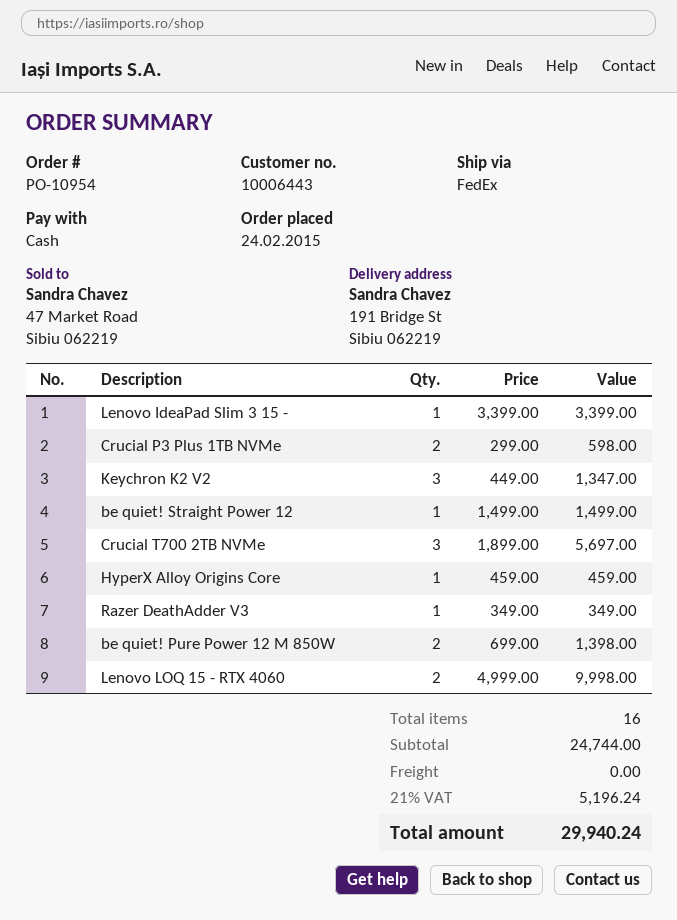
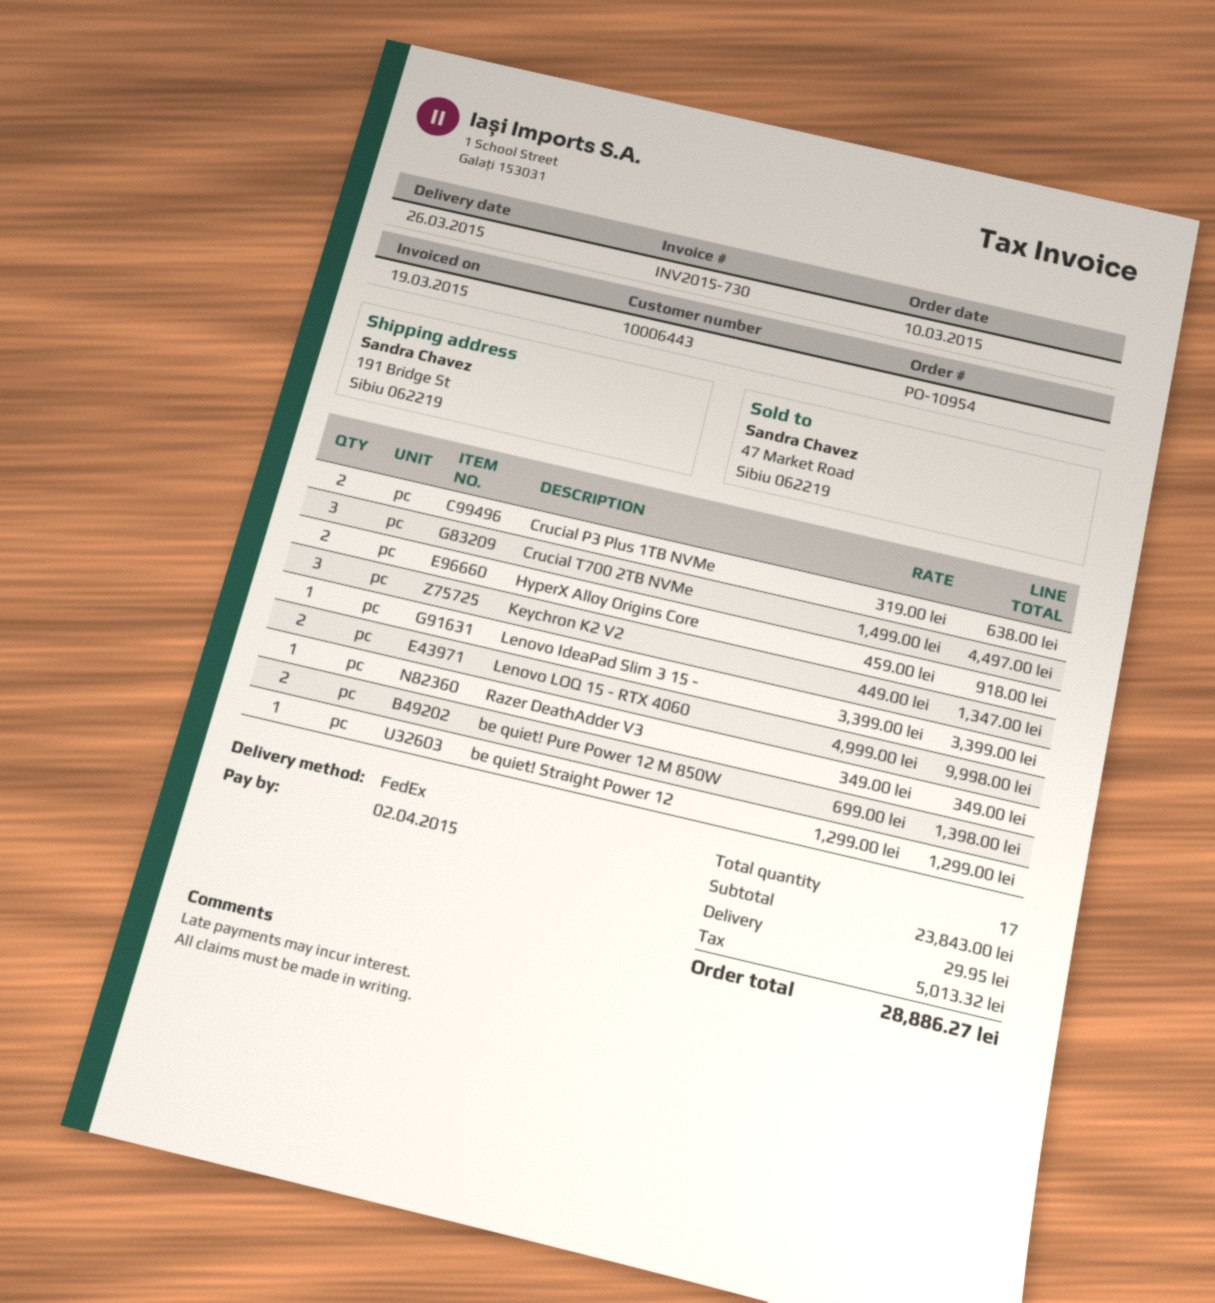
order date: 2015-02-24 -> 2015-03-10
Crucial P3 Plus 1TB NVMe: 2 x 299.00 = 598.00 -> 2 x 319.00 = 638.00
be quiet! Straight Power 12: 1 x 1499.00 = 1499.00 -> 1 x 1299.00 = 1299.00
Crucial T700 2TB NVMe: 3 x 1899.00 = 5697.00 -> 3 x 1499.00 = 4497.00
HyperX Alloy Origins Core: 1 x 459.00 = 459.00 -> 2 x 459.00 = 918.00
total quantity: 16 -> 17
subtotal: 24744.00 -> 23843.00
shipping: 0.00 -> 29.95
tax: 5196.24 -> 5013.32
total: 29940.24 -> 28886.27

